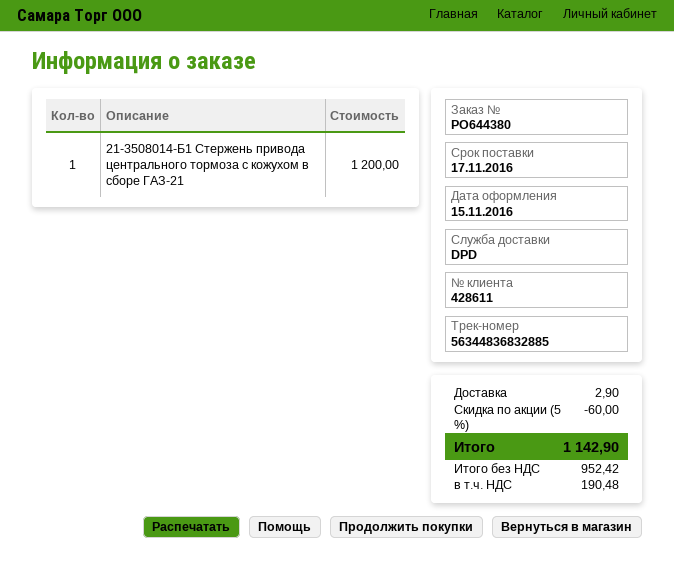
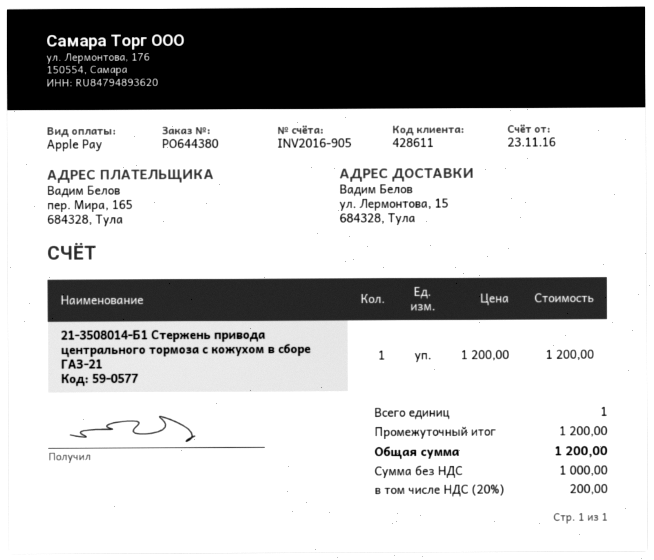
discount: 5% = 60.00 -> none
shipping: 2.90 -> none
net: 952.42 -> 1000.00
tax: 190.48 -> 200.00
total: 1142.90 -> 1200.00

